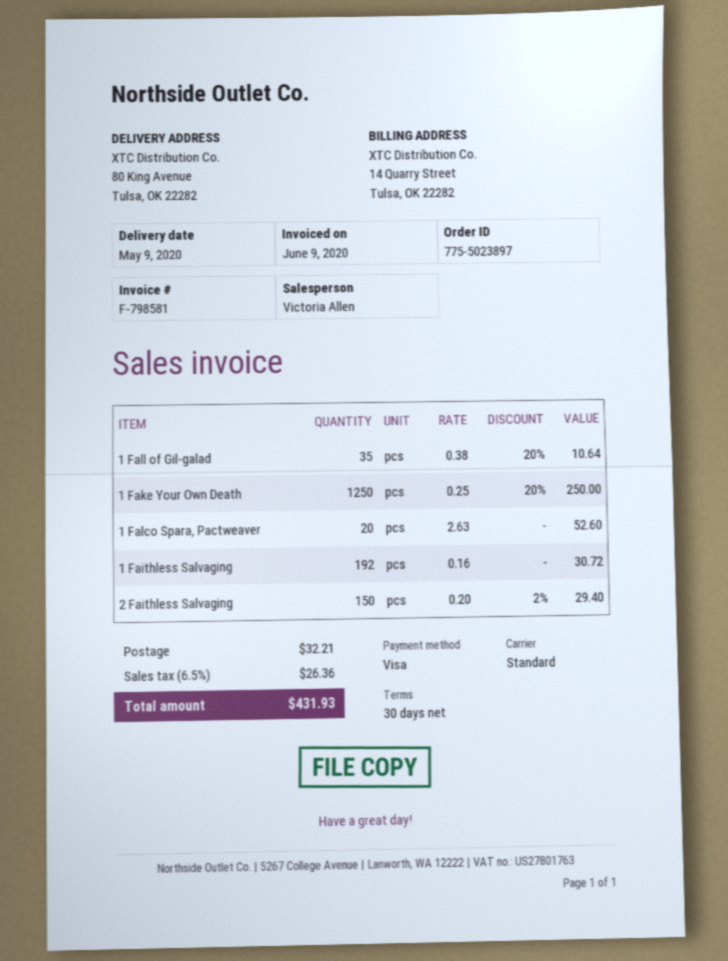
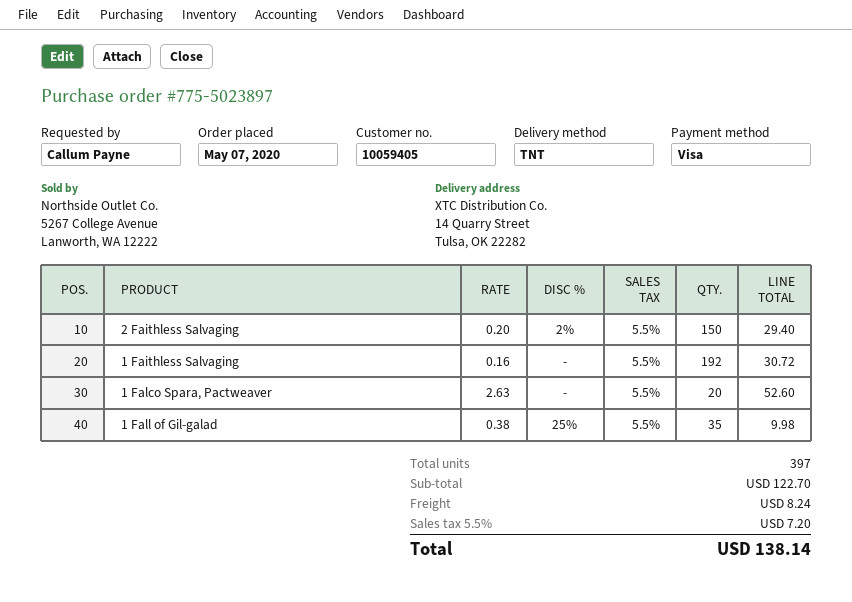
shipping method: standard -> TNT
ship to: 80 King Avenue, Tulsa, OK 22282 -> 14 Quarry Street, Tulsa, OK 22282
1 Fall of Gil-galad: 35 x 0.38 - 20% = 10.64 -> 35 x 0.38 - 25% = 9.98
1 Fake Your Own Death: 1250 x 0.25 - 20% = 250.00 -> none
shipping: 32.21 -> 8.24
tax: 6.5% = 26.36 -> 5.5% = 7.20
total: 431.93 -> 138.14

